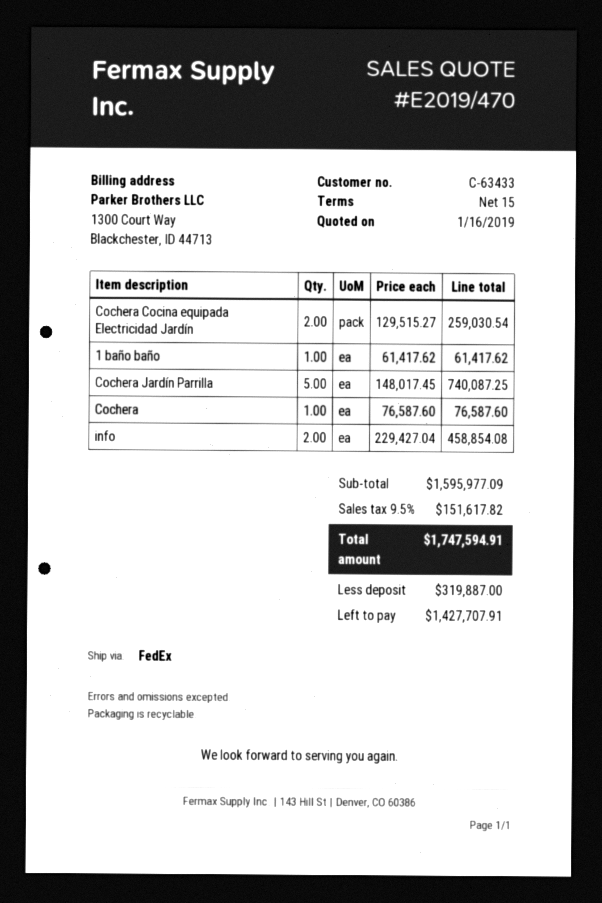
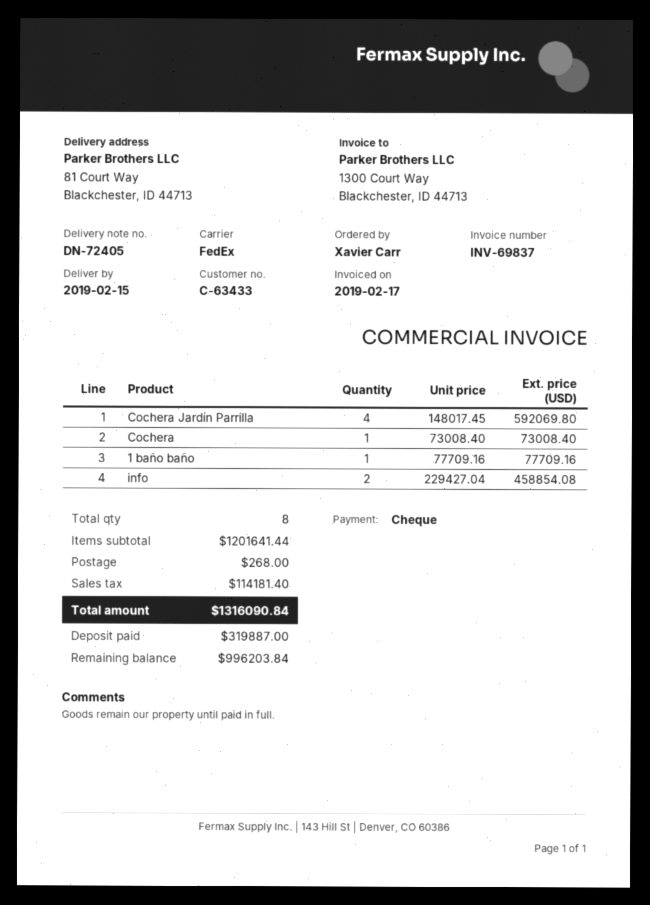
Cochera Cocina equipada Electricidad Jardín: 2 x 129515.27 = 259030.54 -> none
1 baño baño: 1 x 61417.62 = 61417.62 -> 1 x 77709.16 = 77709.16
Cochera Jardín Parrilla: 5 x 148017.45 = 740087.25 -> 4 x 148017.45 = 592069.80
Cochera: 1 x 76587.60 = 76587.60 -> 1 x 73008.40 = 73008.40
subtotal: 1595977.09 -> 1201641.44
shipping: none -> 268.00
tax: 151617.82 -> 114181.40
total: 1747594.91 -> 1316090.84
balance: 1427707.91 -> 996203.84

